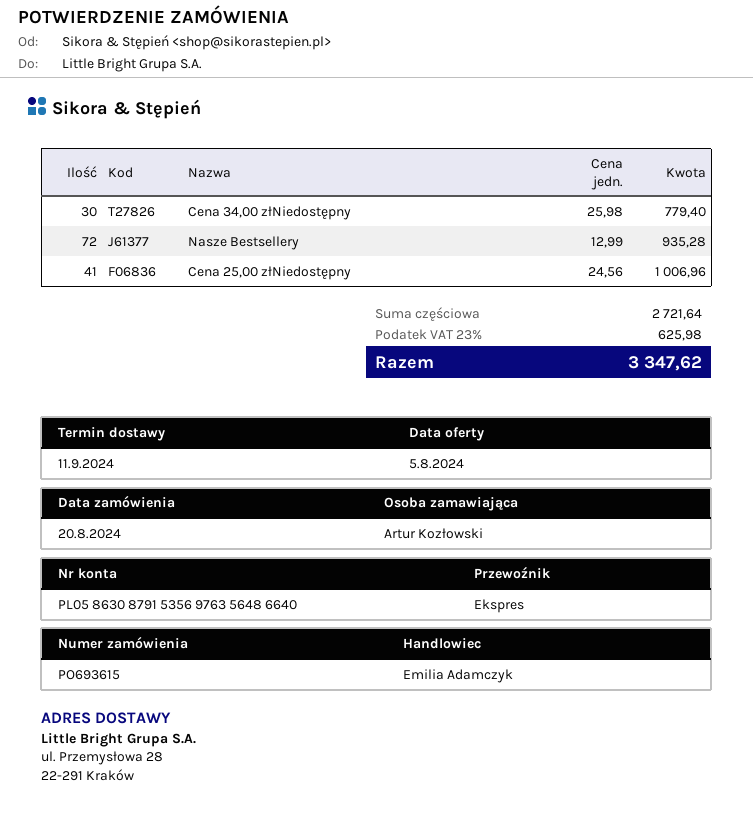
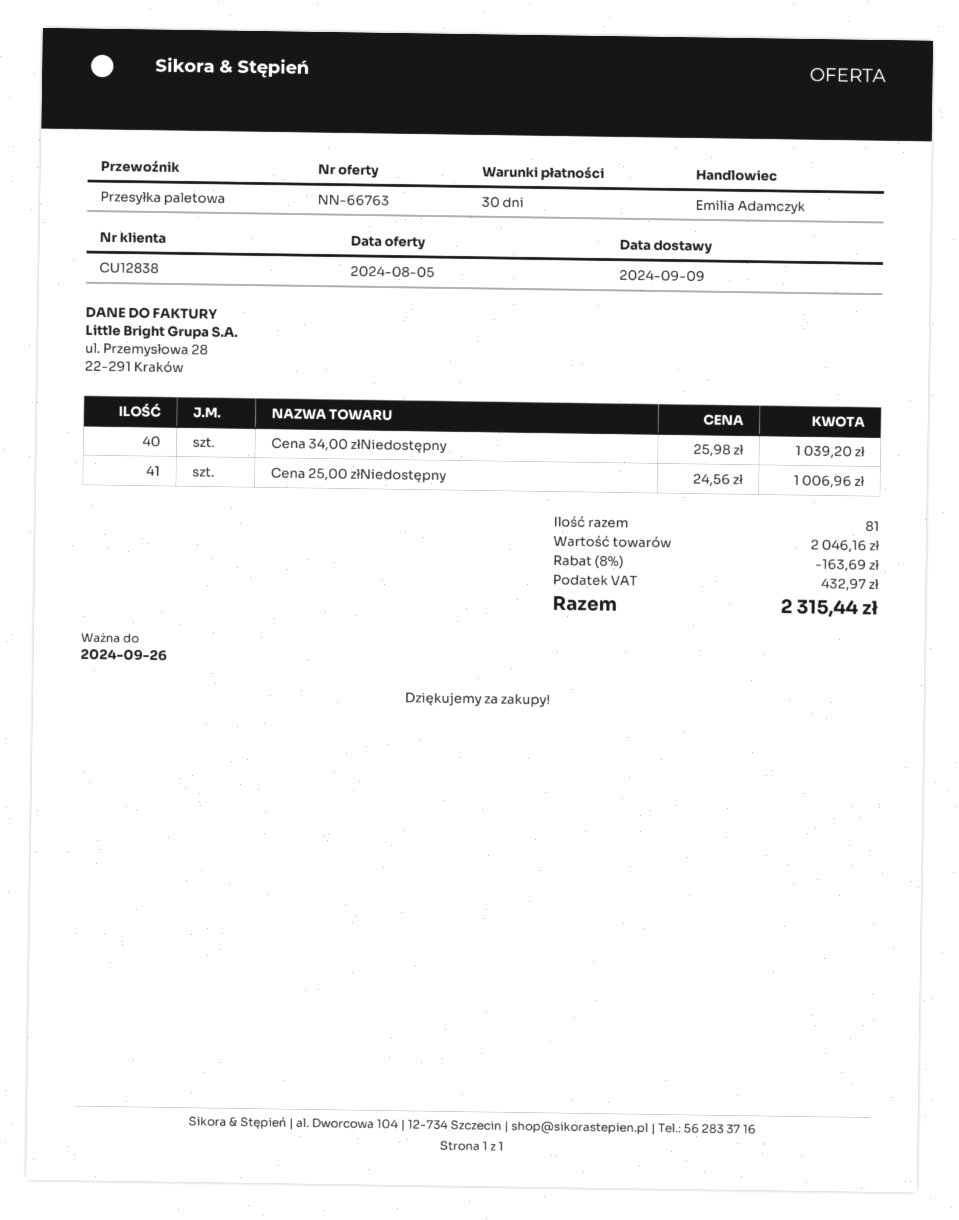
delivery date: 2024-09-11 -> 2024-09-09
shipping method: express -> pallet freight
Cena 34,00 złNiedostępny: 30 x 25.98 = 779.40 -> 40 x 25.98 = 1039.20
Nasze Bestsellery: 72 x 12.99 = 935.28 -> none
subtotal: 2721.64 -> 2046.16
discount: none -> 8% = 163.69
tax: 625.98 -> 432.97
total: 3347.62 -> 2315.44

